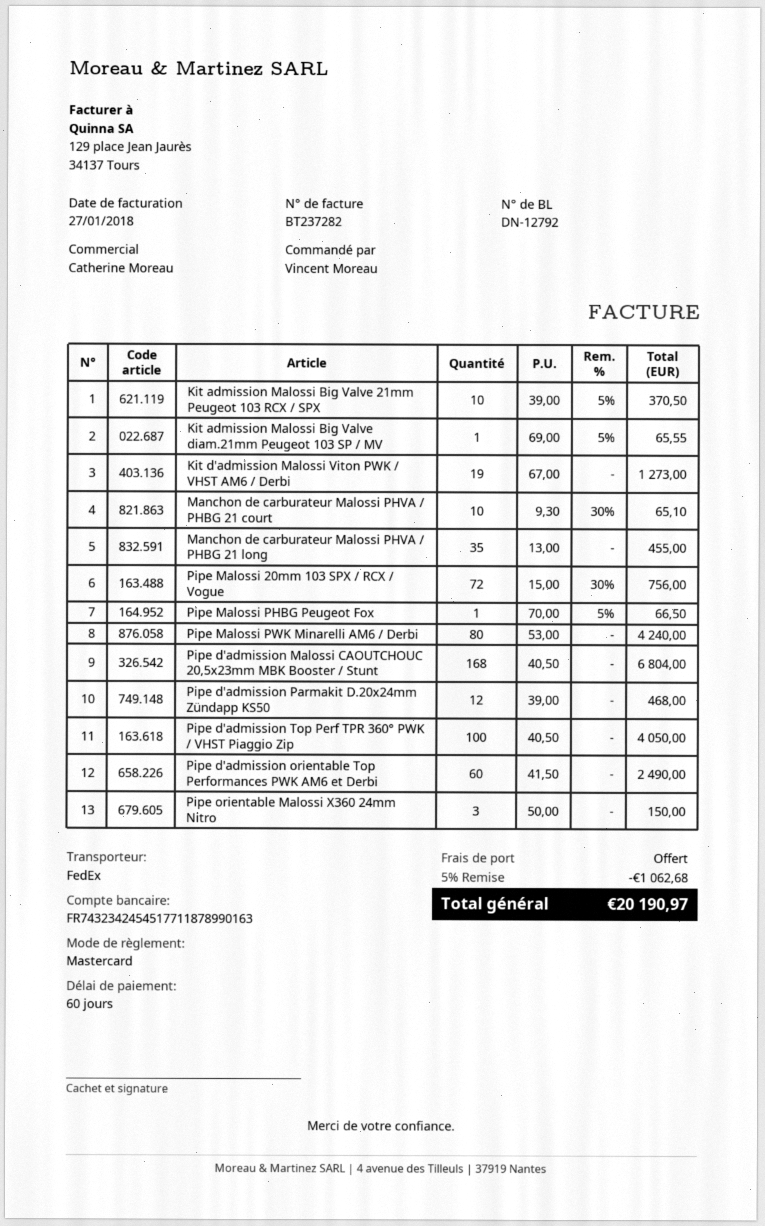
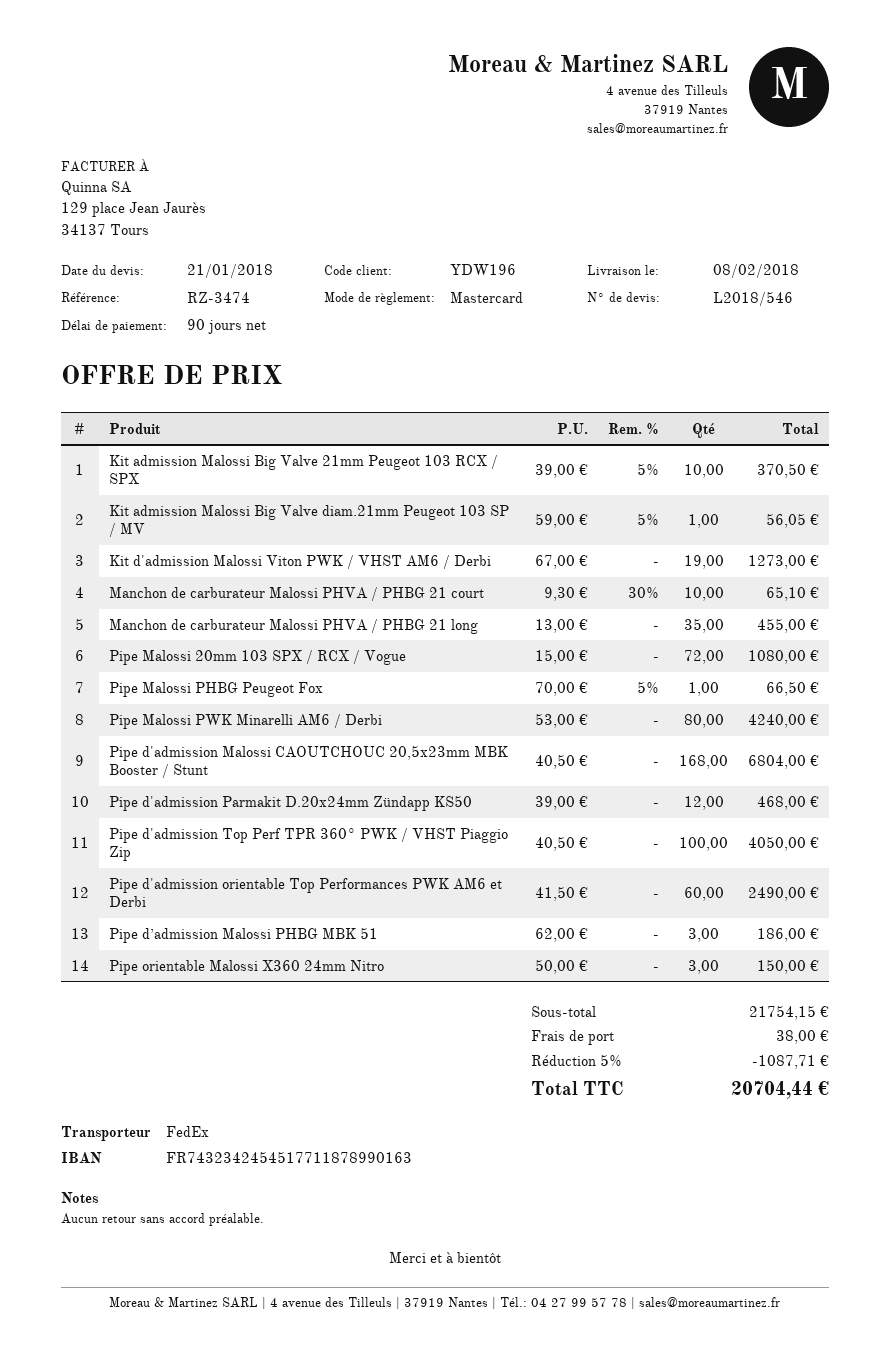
payment terms: 60 days -> 90 days
Kit admission Malossi Big Valve diam.21mm Peugeot 103 SP / MV: 1 x 69.00 - 5% = 65.55 -> 1 x 59.00 - 5% = 56.05
Pipe Malossi 20mm 103 SPX / RCX / Vogue: 72 x 15.00 - 30% = 756.00 -> 72 x 15.00 = 1080.00
Pipe d’admission Malossi PHBG MBK 51: none -> 3 x 62.00 = 186.00
discount: 5% = 1062.68 -> 5% = 1087.71
shipping: 0.00 -> 38.00
total: 20190.97 -> 20704.44

